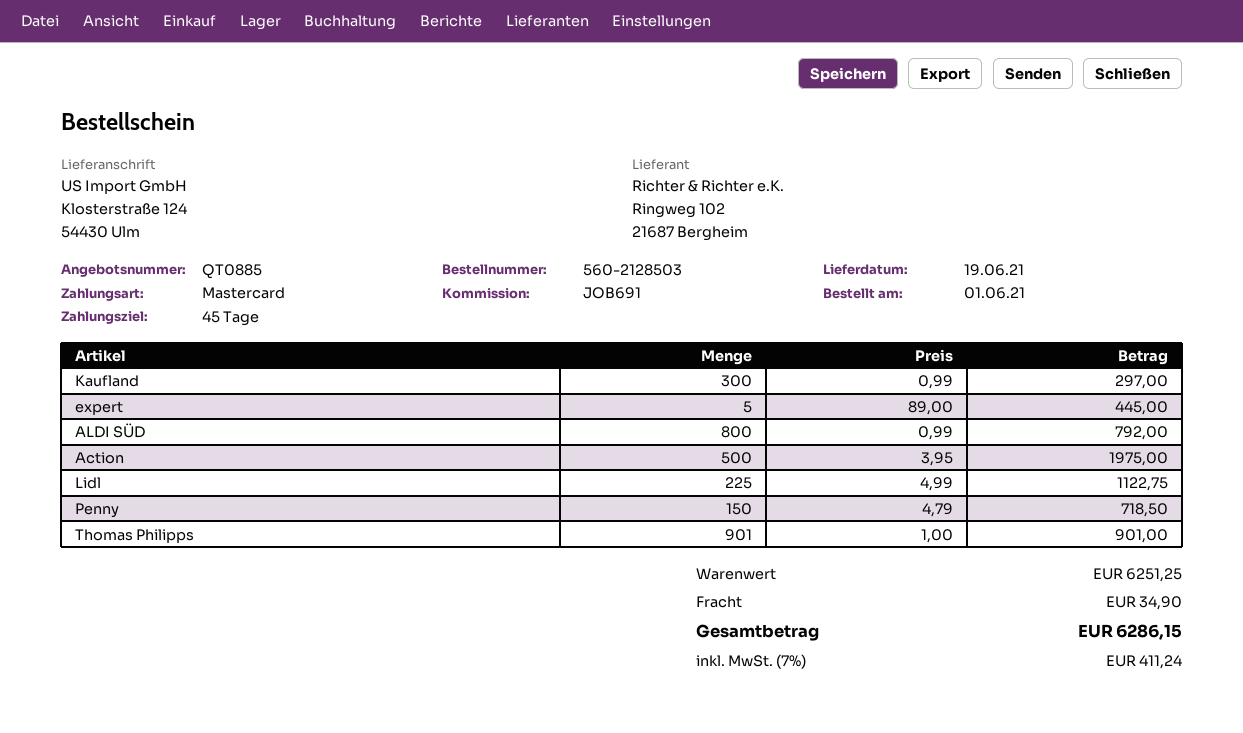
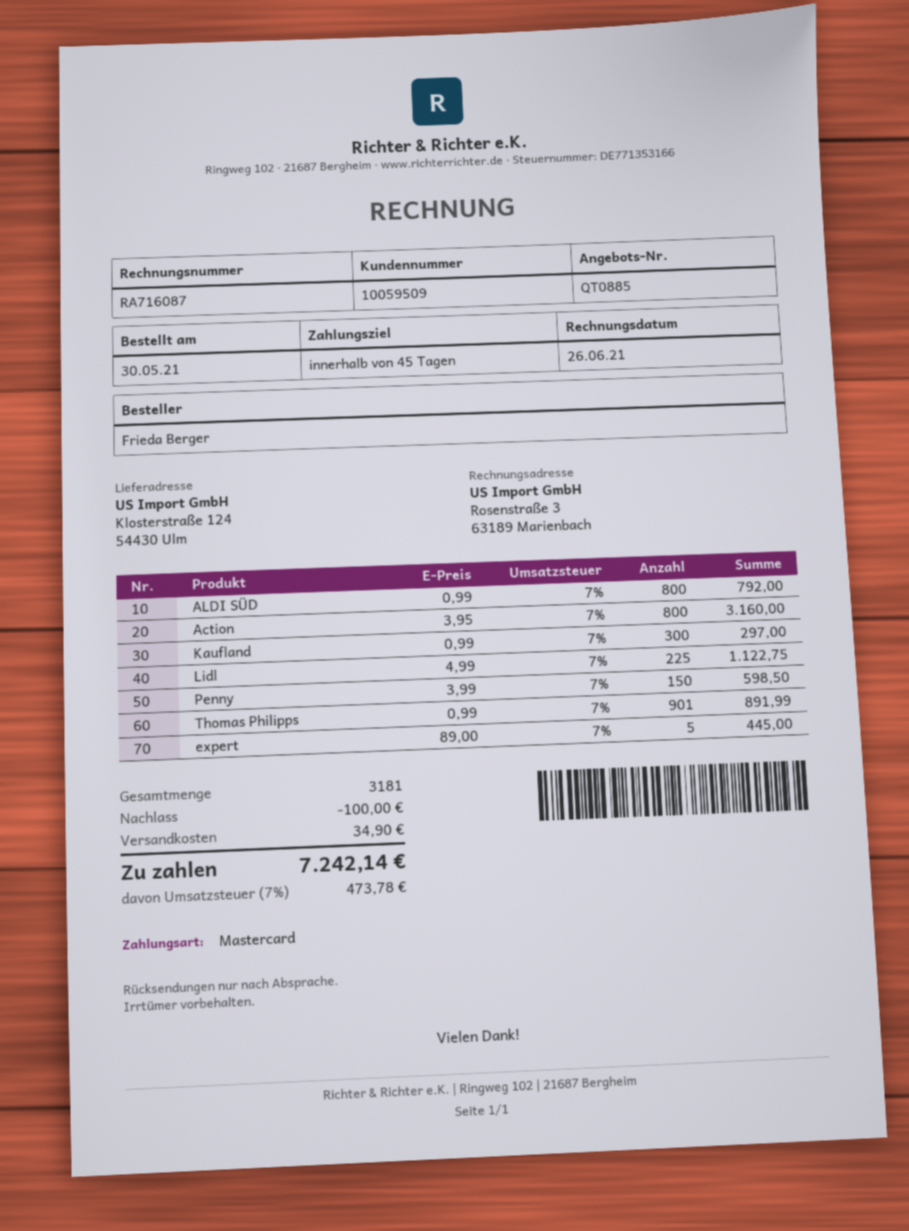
order date: 2021-06-01 -> 2021-05-30
Action: 500 x 3.95 = 1975.00 -> 800 x 3.95 = 3160.00
Penny: 150 x 4.79 = 718.50 -> 150 x 3.99 = 598.50
Thomas Philipps: 901 x 1.00 = 901.00 -> 901 x 0.99 = 891.99
discount: none -> 100.00
tax: 7% = 411.24 -> 7% = 473.78
total: 6286.15 -> 7242.14

